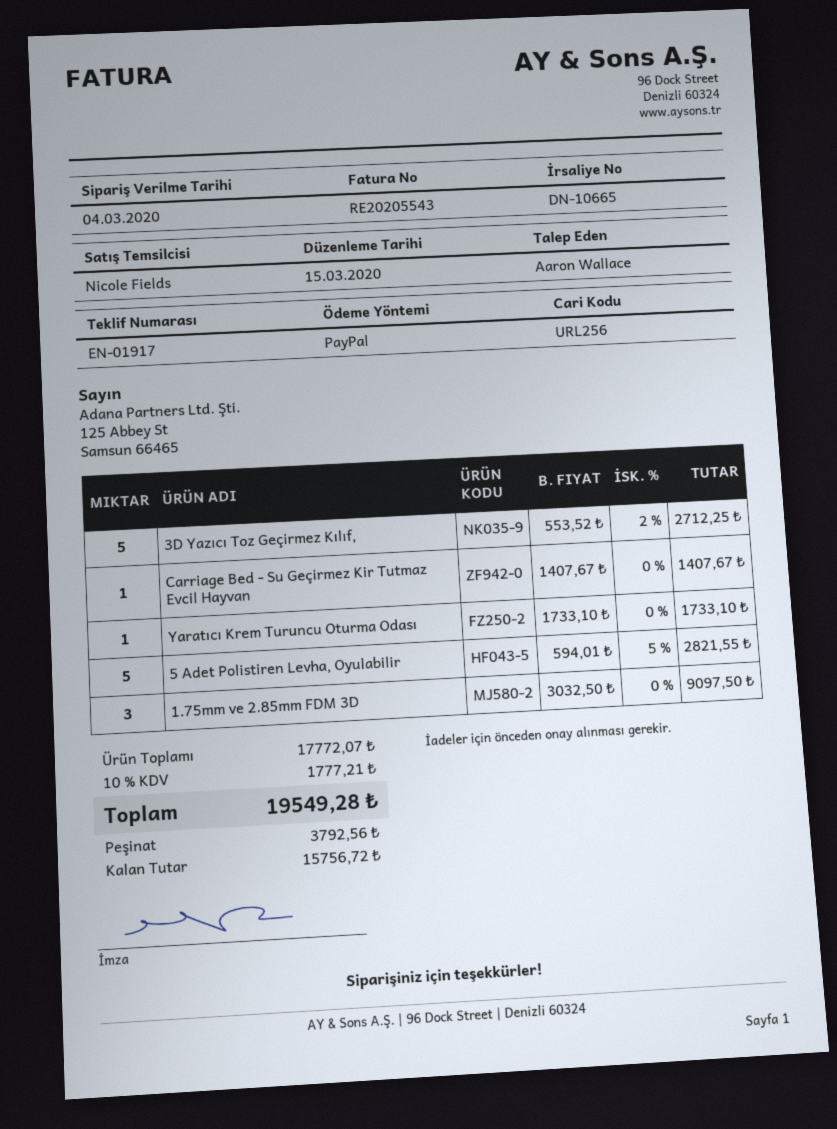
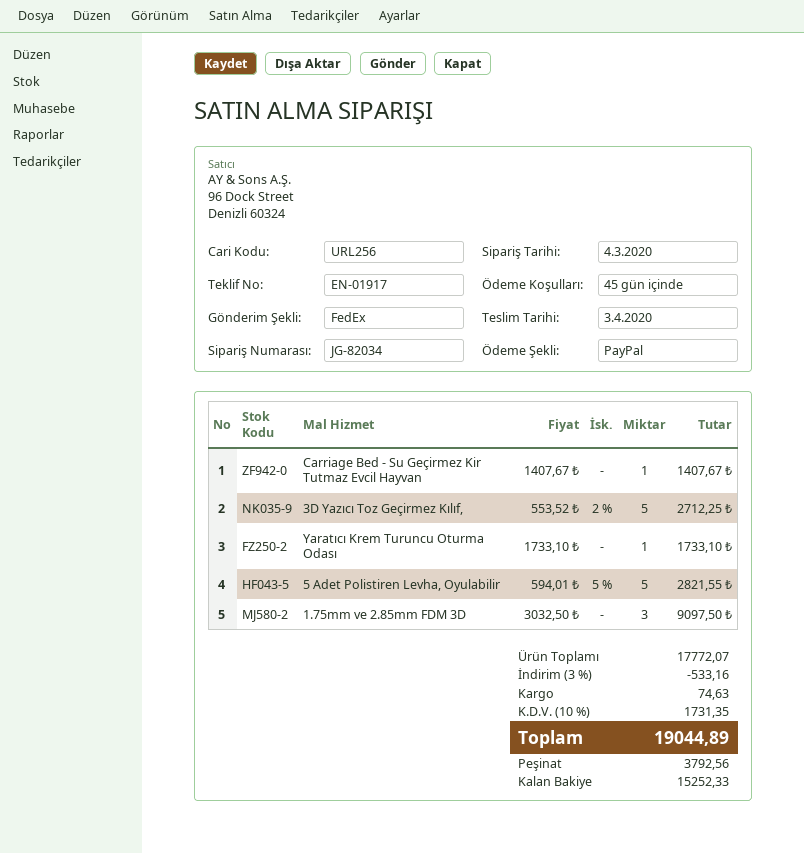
discount: none -> 3% = 533.16
shipping: none -> 74.63
tax: 10% = 1777.21 -> 10% = 1731.35
total: 19549.28 -> 19044.89
balance: 15756.72 -> 15252.33

